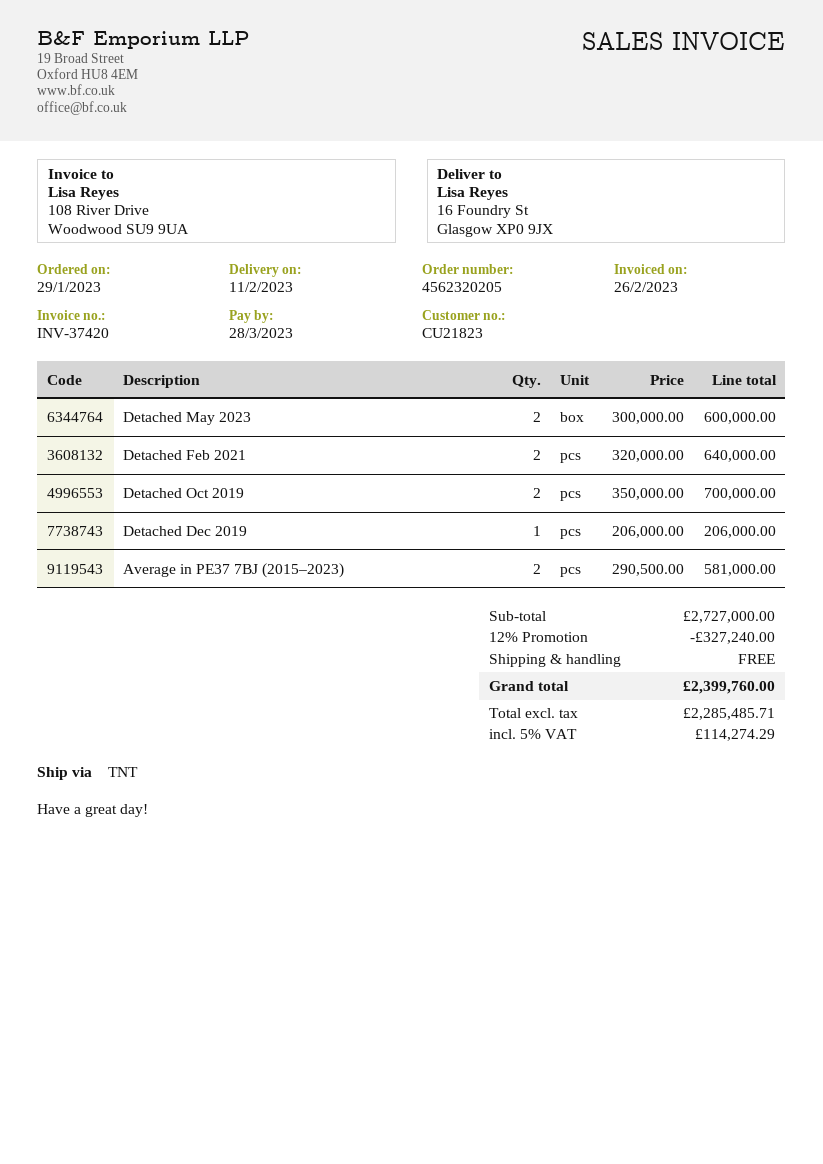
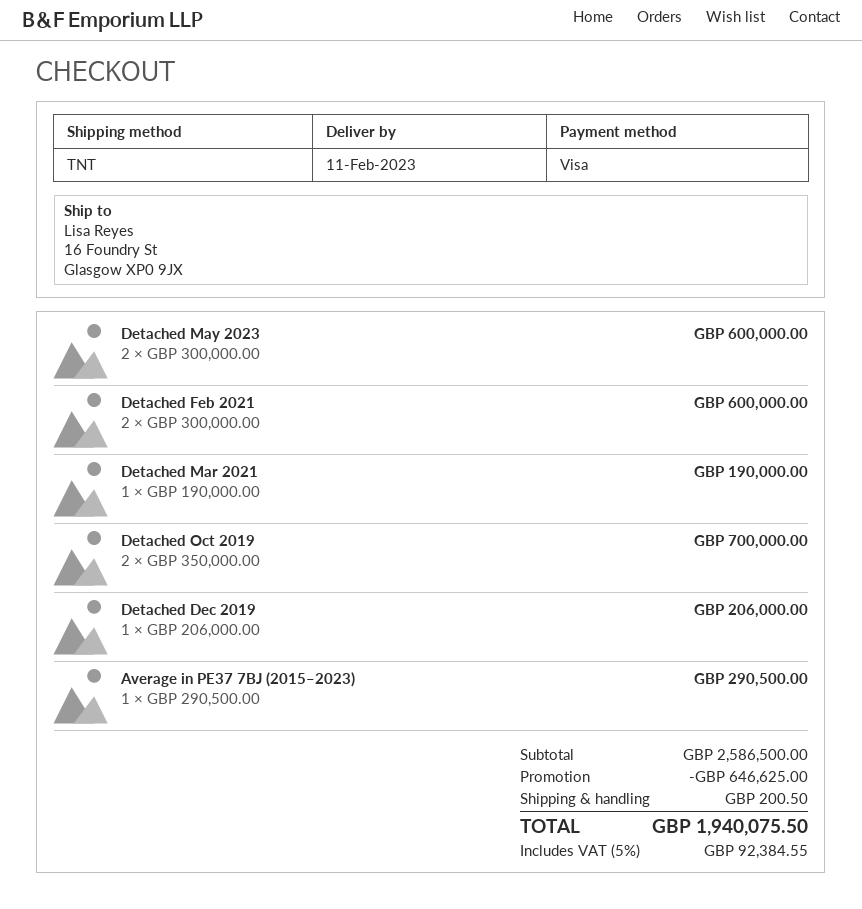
Detached Feb 2021: 2 x 320000.00 = 640000.00 -> 2 x 300000.00 = 600000.00
Average in PE37 7BJ (2015–2023): 2 x 290500.00 = 581000.00 -> 1 x 290500.00 = 290500.00
Detached Mar 2021: none -> 1 x 190000.00 = 190000.00
subtotal: 2727000.00 -> 2586500.00
discount: 327240.00 -> 646625.00
shipping: 0.00 -> 200.50
tax: 5% = 114274.29 -> 5% = 92384.55
total: 2399760.00 -> 1940075.50

